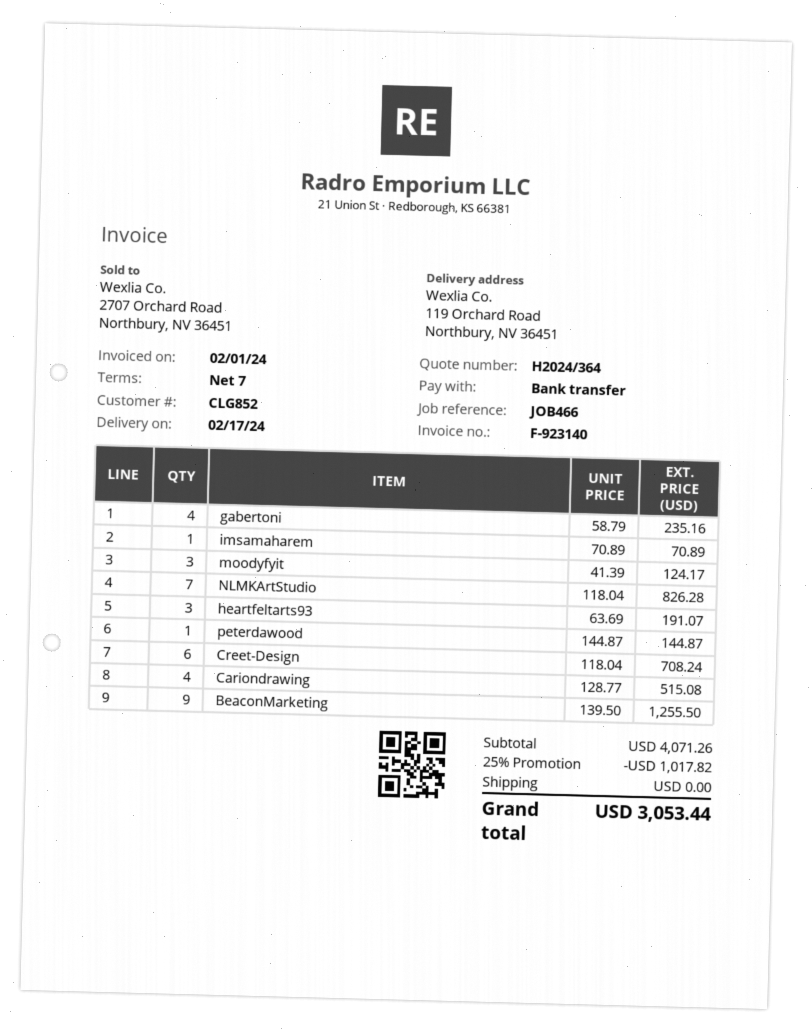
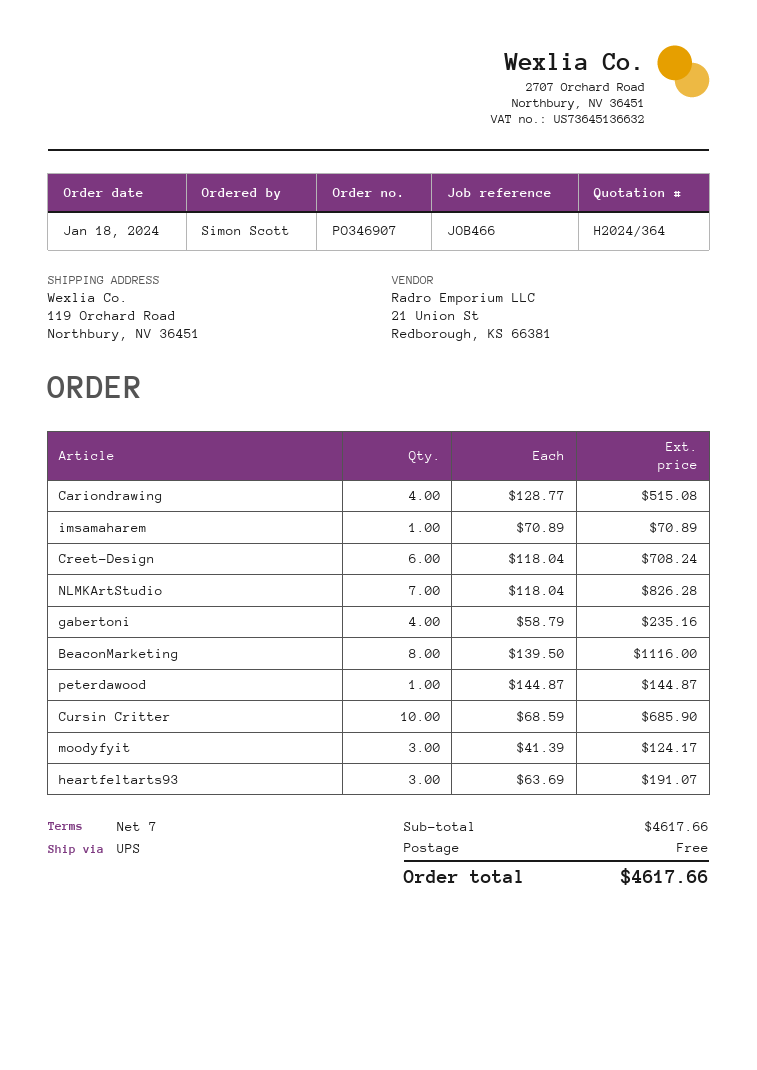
BeaconMarketing: 9 x 139.50 = 1255.50 -> 8 x 139.50 = 1116.00
Cursin Critter: none -> 10 x 68.59 = 685.90
subtotal: 4071.26 -> 4617.66
discount: 25% = 1017.82 -> none
total: 3053.44 -> 4617.66

